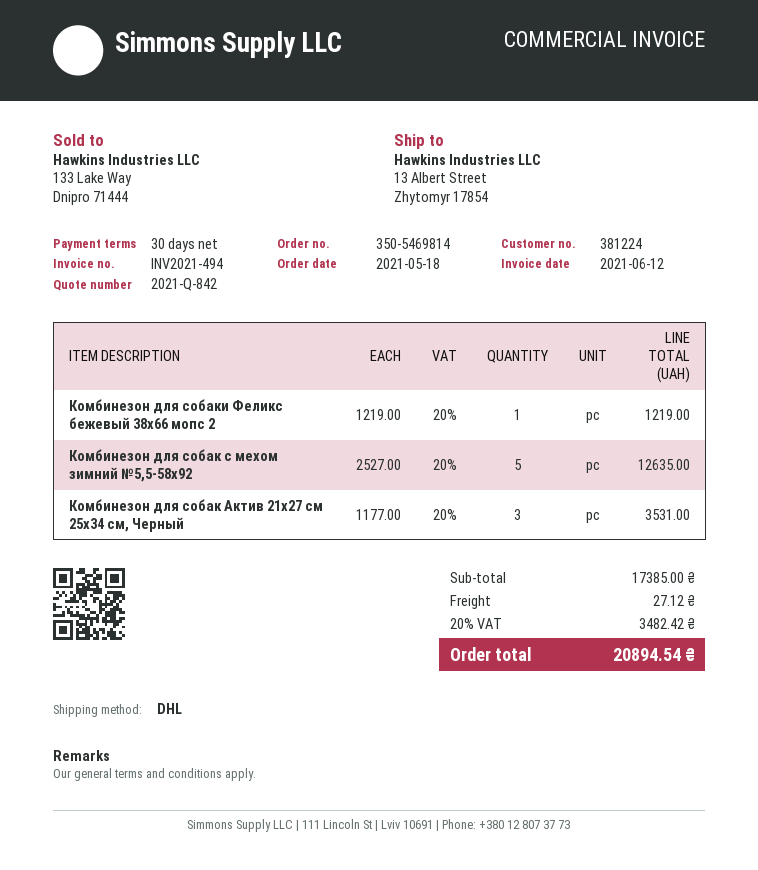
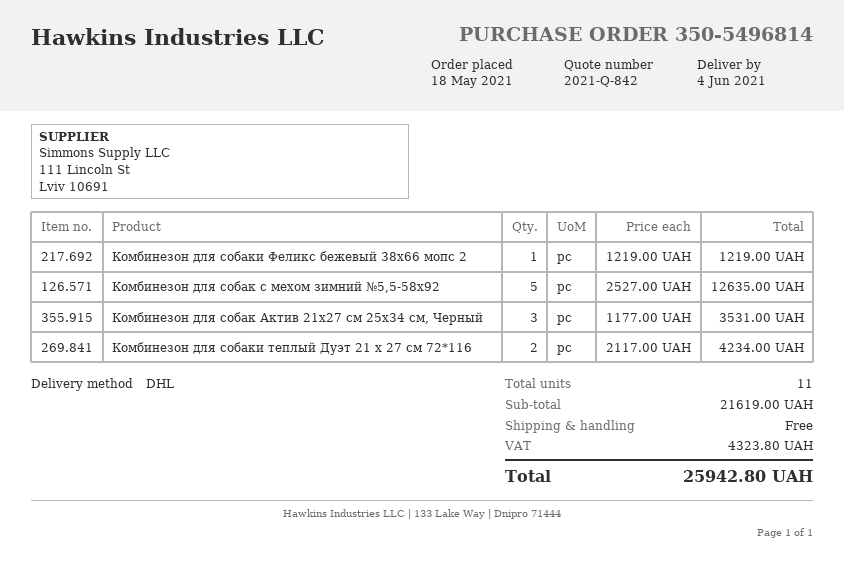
order number: 350-5469814 -> 350-5496814
Комбинезон для собаки теплый Дуэт 21 х 27 см 72*116: none -> 2 x 2117.00 = 4234.00
subtotal: 17385.00 -> 21619.00
shipping: 27.12 -> 0.00
tax: 3482.42 -> 4323.80
total: 20894.54 -> 25942.80

